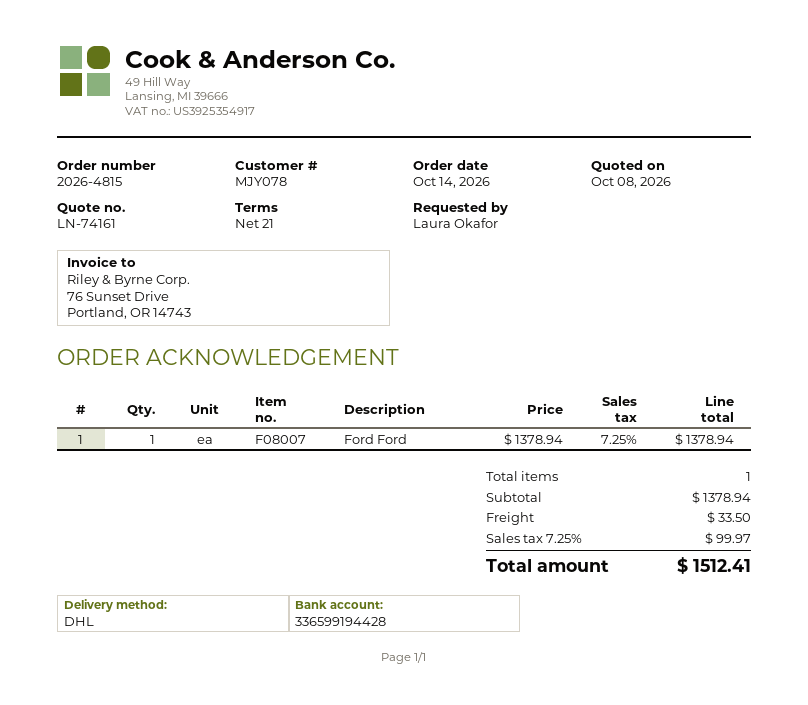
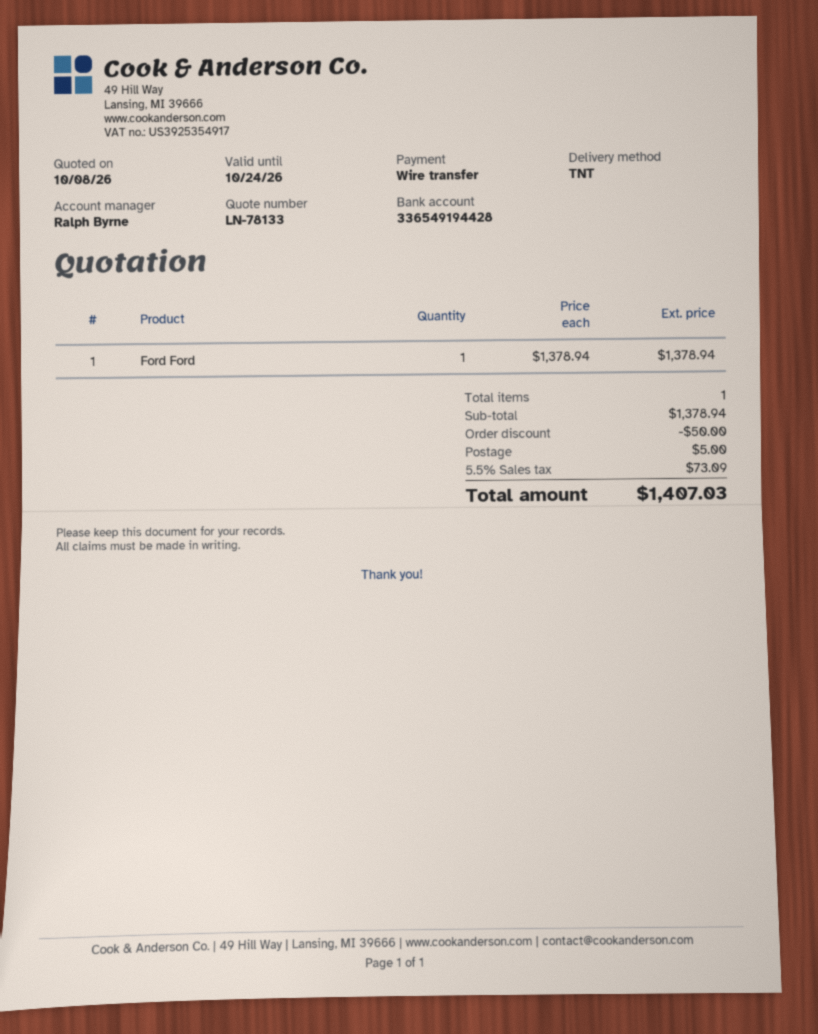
quote number: LN-74161 -> LN-78133
bank account: 336599194428 -> 336549194428
shipping method: DHL -> TNT
discount: none -> 50.00
shipping: 33.50 -> 5.00
tax: 7.25% = 99.97 -> 5.5% = 73.09
total: 1512.41 -> 1407.03

